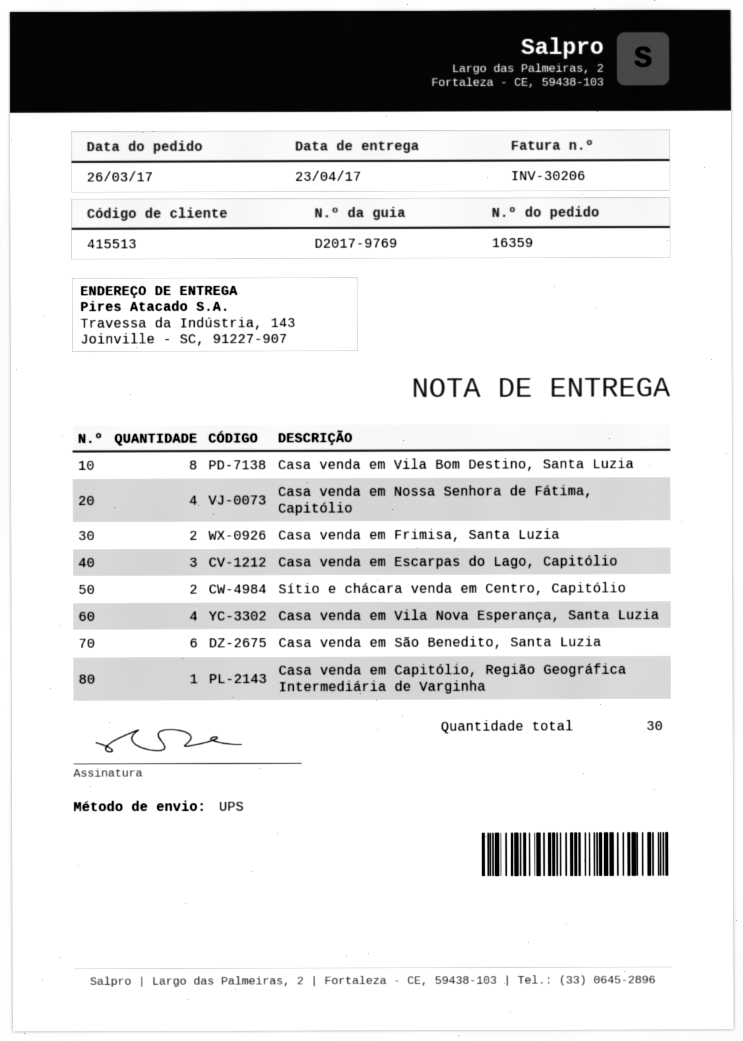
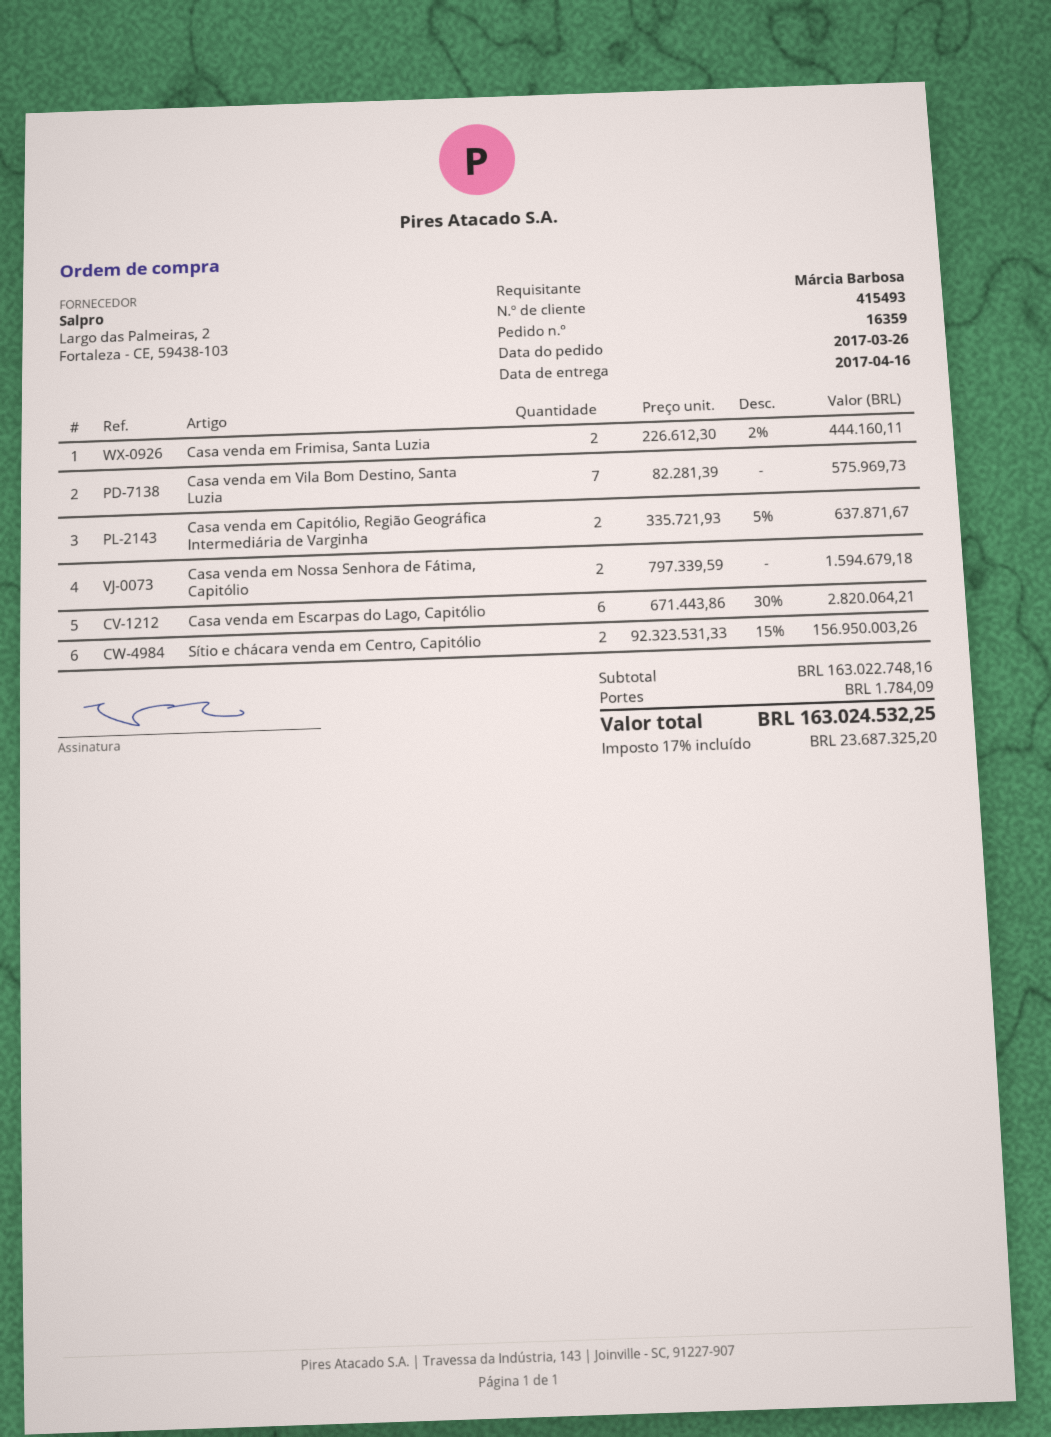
delivery date: 2017-04-23 -> 2017-04-16
customer number: 415513 -> 415493
Casa venda em Vila Bom Destino, Santa Luzia: 8 -> 7
Casa venda em Nossa Senhora de Fátima, Capitólio: 4 -> 2
Casa venda em Escarpas do Lago, Capitólio: 3 -> 6
Casa venda em Vila Nova Esperança, Santa Luzia: 4 -> none
Casa venda em São Benedito, Santa Luzia: 6 -> none
Casa venda em Capitólio, Região Geográfica Intermediária de Varginha: 1 -> 2

